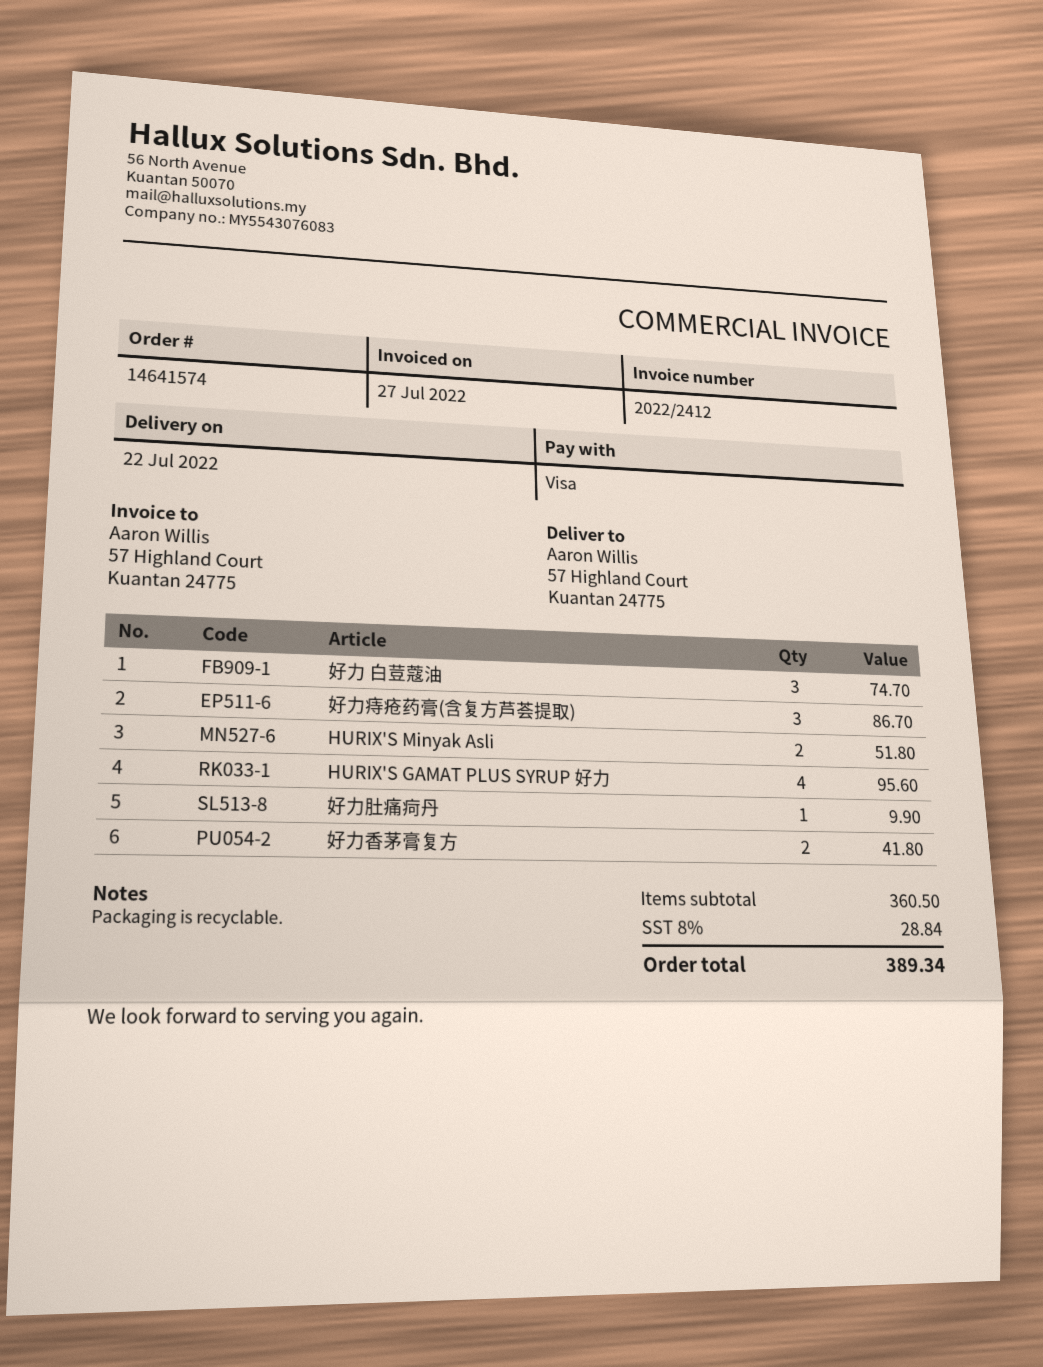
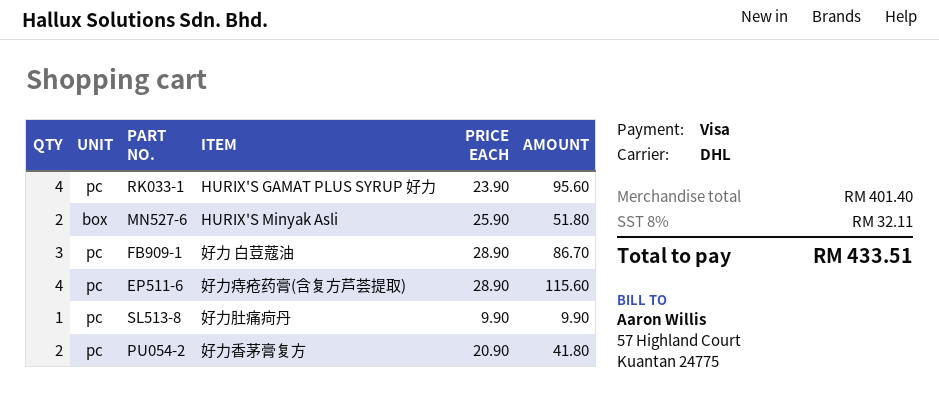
好力 白荳蔻油: 3 for 74.70 -> 3 for 86.70
好力痔疮药膏(含复方芦荟提取): 3 for 86.70 -> 4 for 115.60
subtotal: 360.50 -> 401.40
tax: 8% = 28.84 -> 8% = 32.11
total: 389.34 -> 433.51

